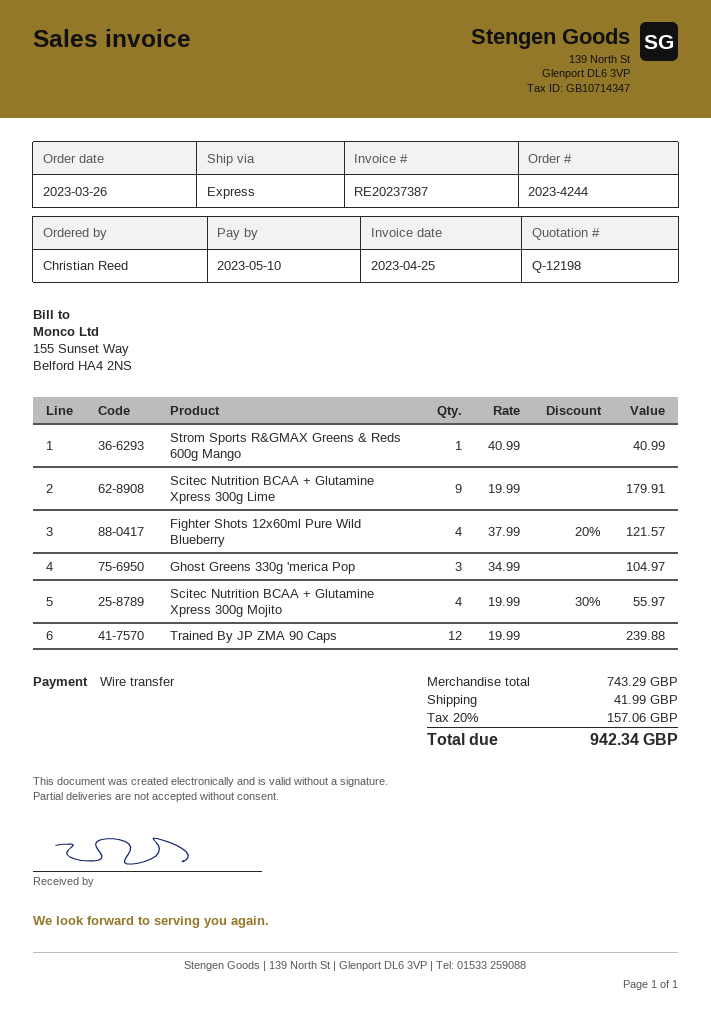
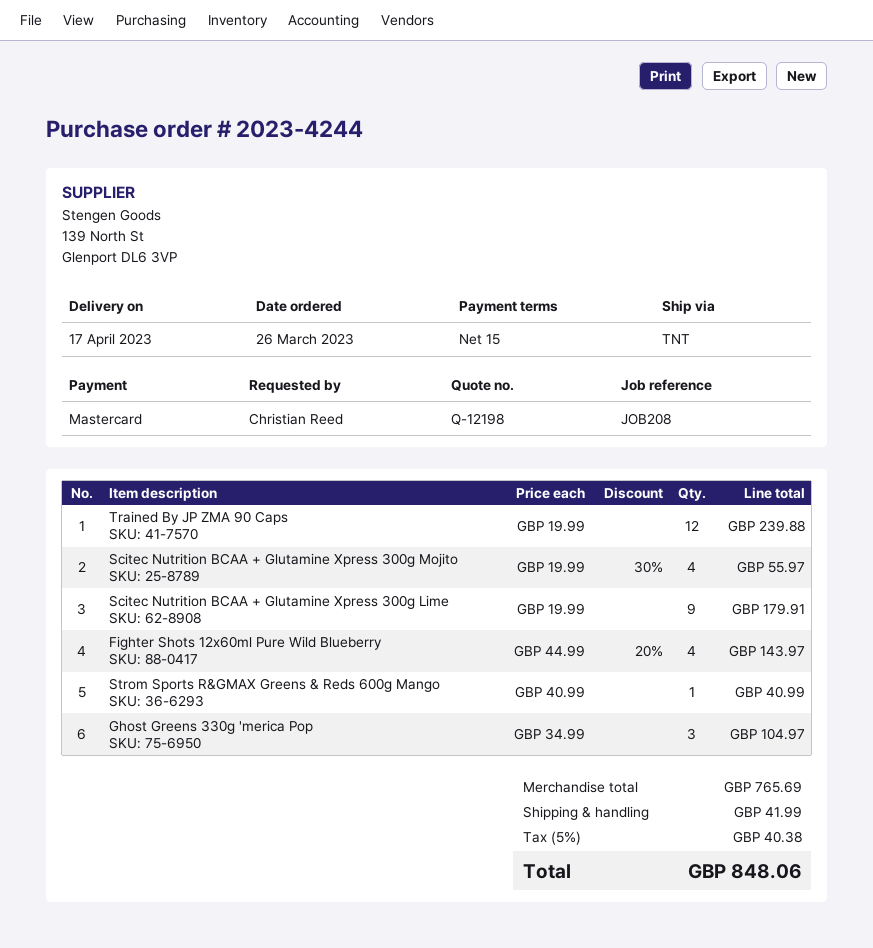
payment method: bank transfer -> Mastercard
shipping method: express -> TNT
Fighter Shots 12x60ml Pure Wild Blueberry: 4 x 37.99 - 20% = 121.57 -> 4 x 44.99 - 20% = 143.97
subtotal: 743.29 -> 765.69
tax: 20% = 157.06 -> 5% = 40.38
total: 942.34 -> 848.06

